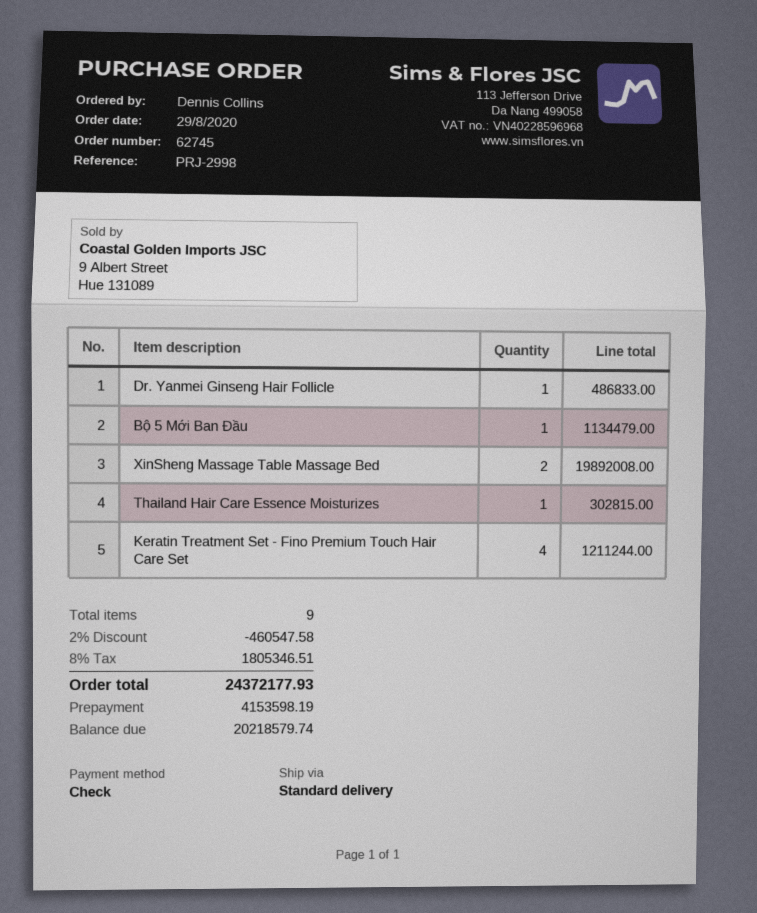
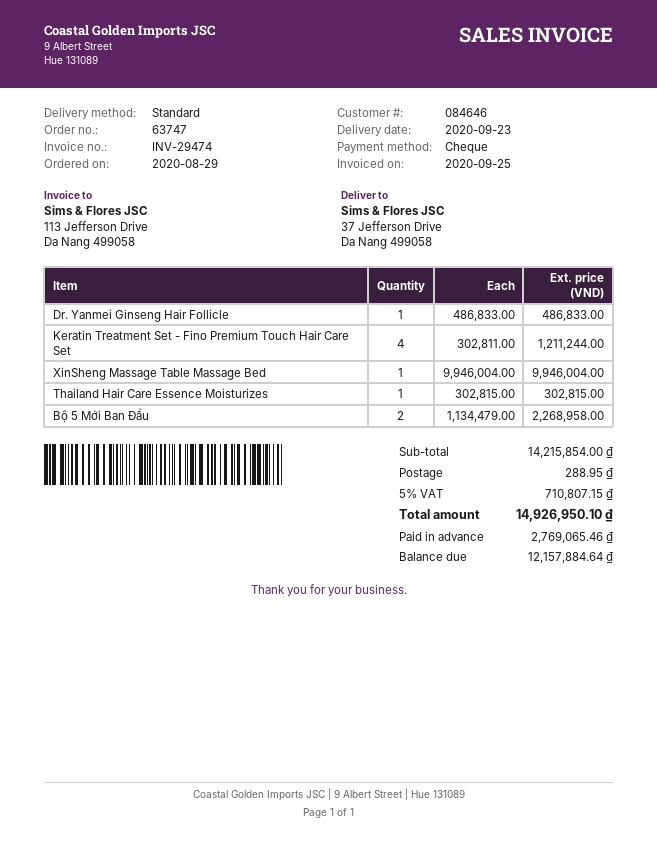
order number: 62745 -> 63747
Bộ 5 Mới Ban Đầu: 1 for 1134479.00 -> 2 for 2268958.00
XinSheng Massage Table Massage Bed: 2 for 19892008.00 -> 1 for 9946004.00
discount: 2% = 460547.58 -> none
shipping: none -> 288.95
tax: 8% = 1805346.51 -> 5% = 710807.15
total: 24372177.93 -> 14926950.10
deposit: 4153598.19 -> 2769065.46
balance: 20218579.74 -> 12157884.64

